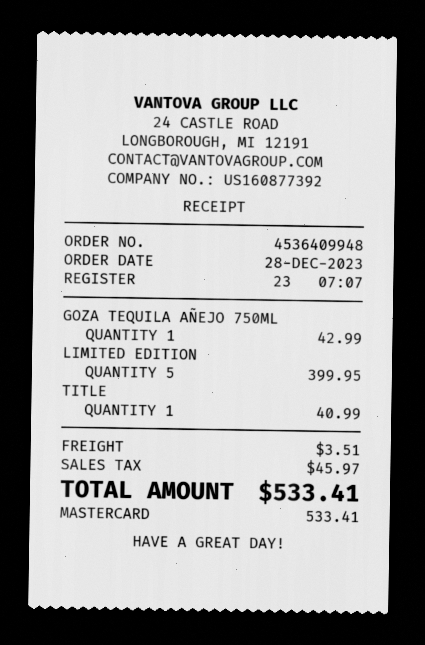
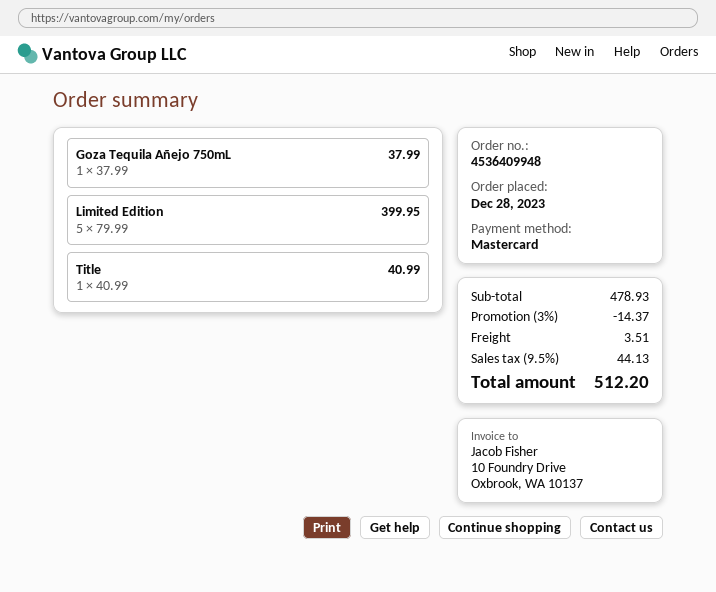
GOZA TEQUILA AÑEJO 750ML: 1 for 42.99 -> 1 for 37.99
discount: none -> 3% = 14.37
tax: 45.97 -> 44.13
total: 533.41 -> 512.20

